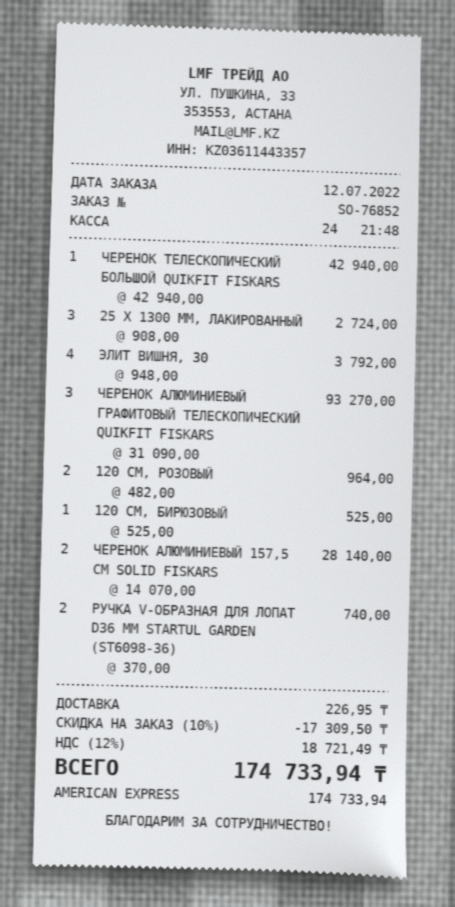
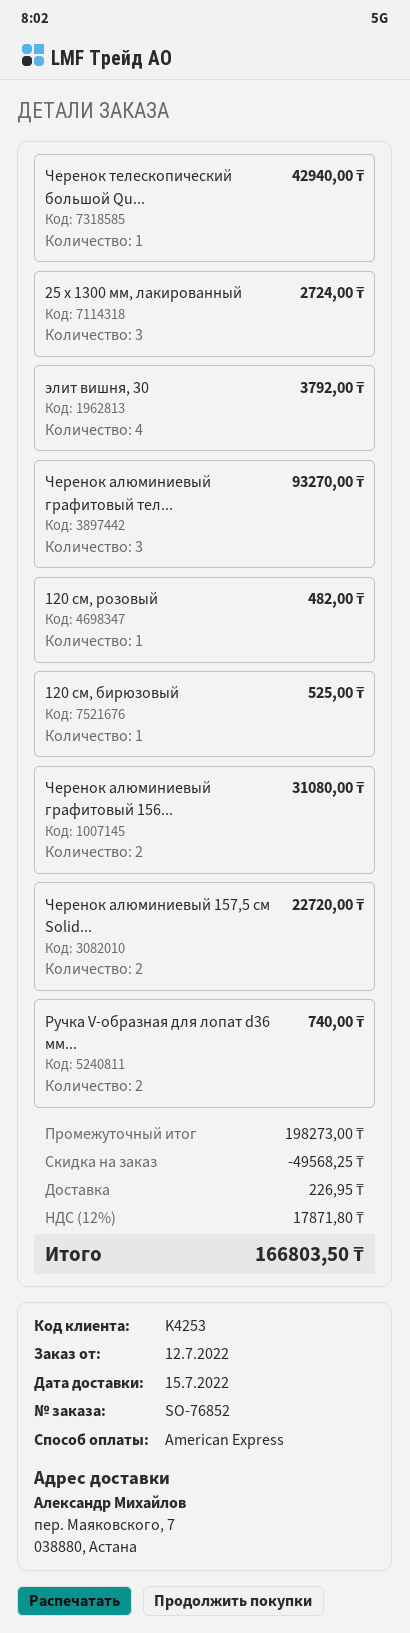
120 СМ, РОЗОВЫЙ: 2 for 964.00 -> 1 for 482.00
ЧЕРЕНОК АЛЮМИНИЕВЫЙ 157,5 СМ SOLID FISKARS: 2 for 28140.00 -> 2 for 22720.00
Черенок алюминиевый графитовый 156...: none -> 2 for 31080.00
discount: 17309.50 -> 49568.25
tax: 12% = 18721.49 -> 12% = 17871.80
total: 174733.94 -> 166803.50

